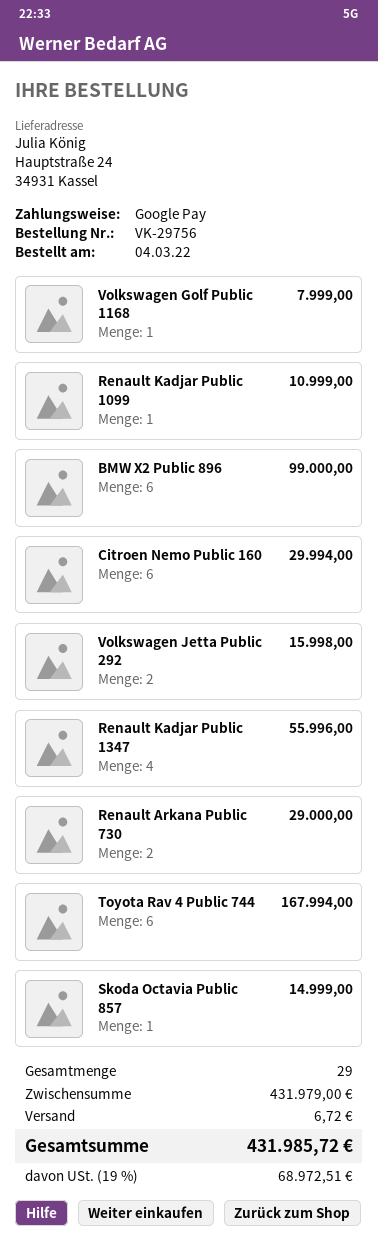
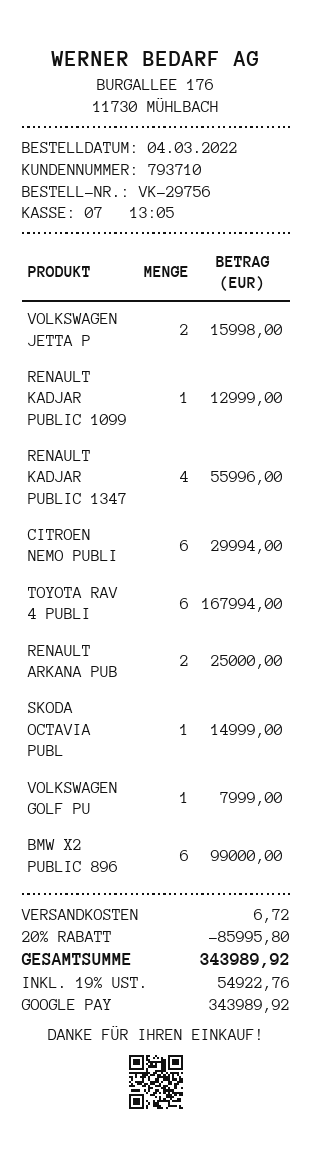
Renault Kadjar Public 1099: 1 for 10999.00 -> 1 for 12999.00
Renault Arkana Public 730: 2 for 29000.00 -> 2 for 25000.00
discount: none -> 20% = 85995.80
tax: 19% = 68972.51 -> 19% = 54922.76
total: 431985.72 -> 343989.92

